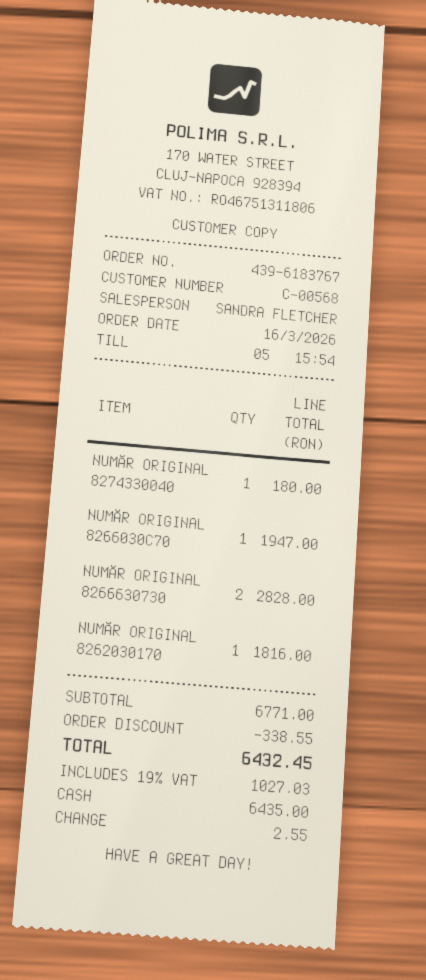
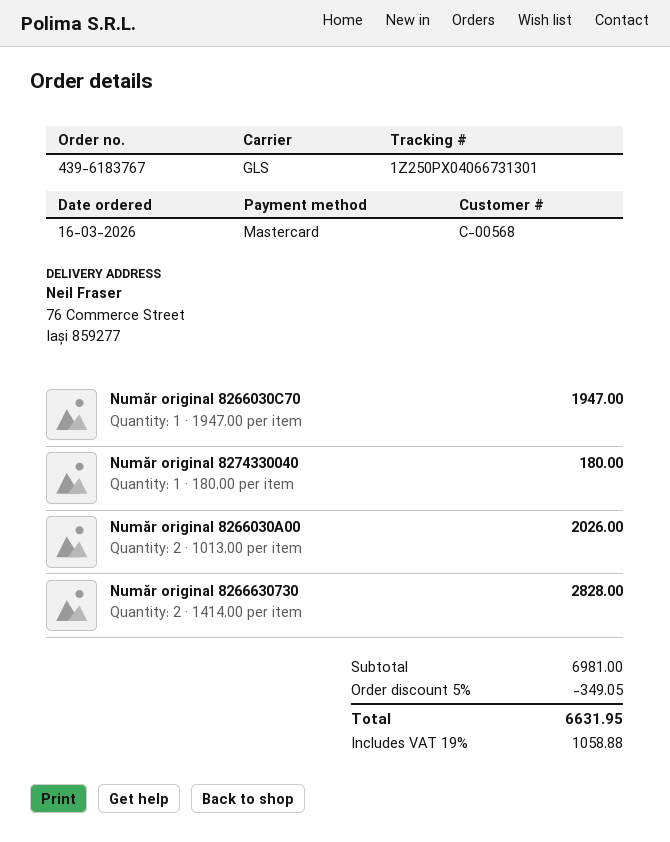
payment method: cash -> Mastercard
NUMĂR ORIGINAL 8262030170: 1 for 1816.00 -> none
Număr original 8266030A00: none -> 2 for 2026.00
subtotal: 6771.00 -> 6981.00
discount: 338.55 -> 349.05
tax: 19% = 1027.03 -> 19% = 1058.88
total: 6432.45 -> 6631.95

